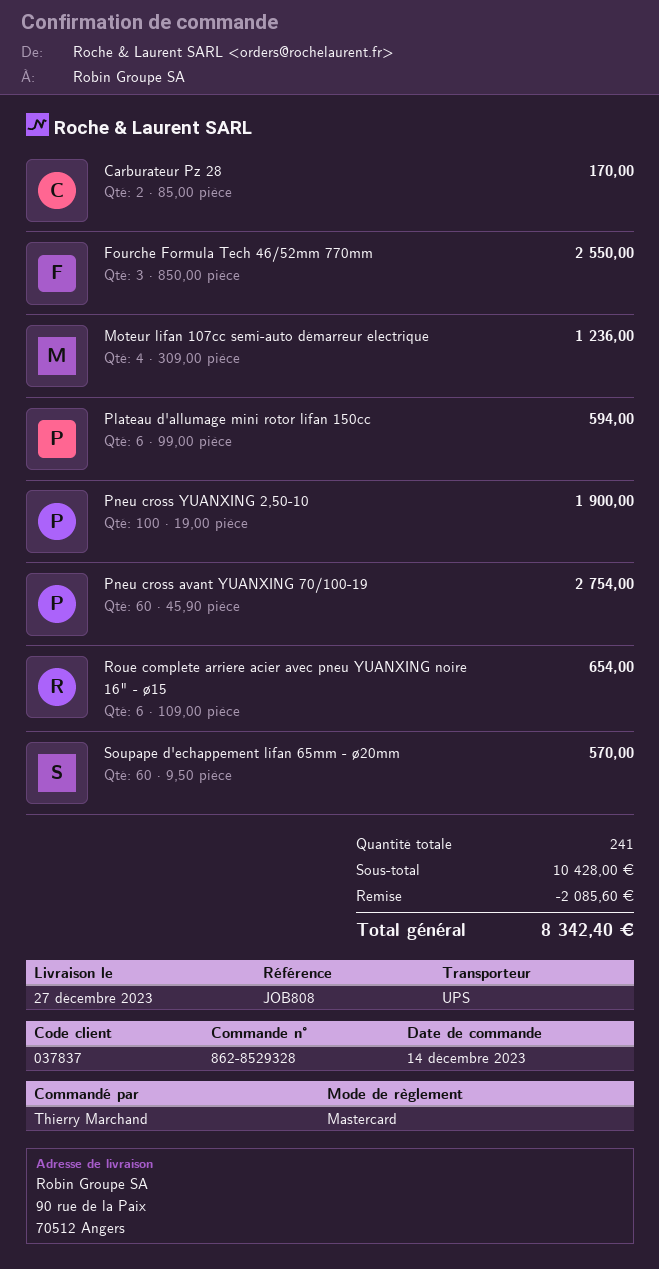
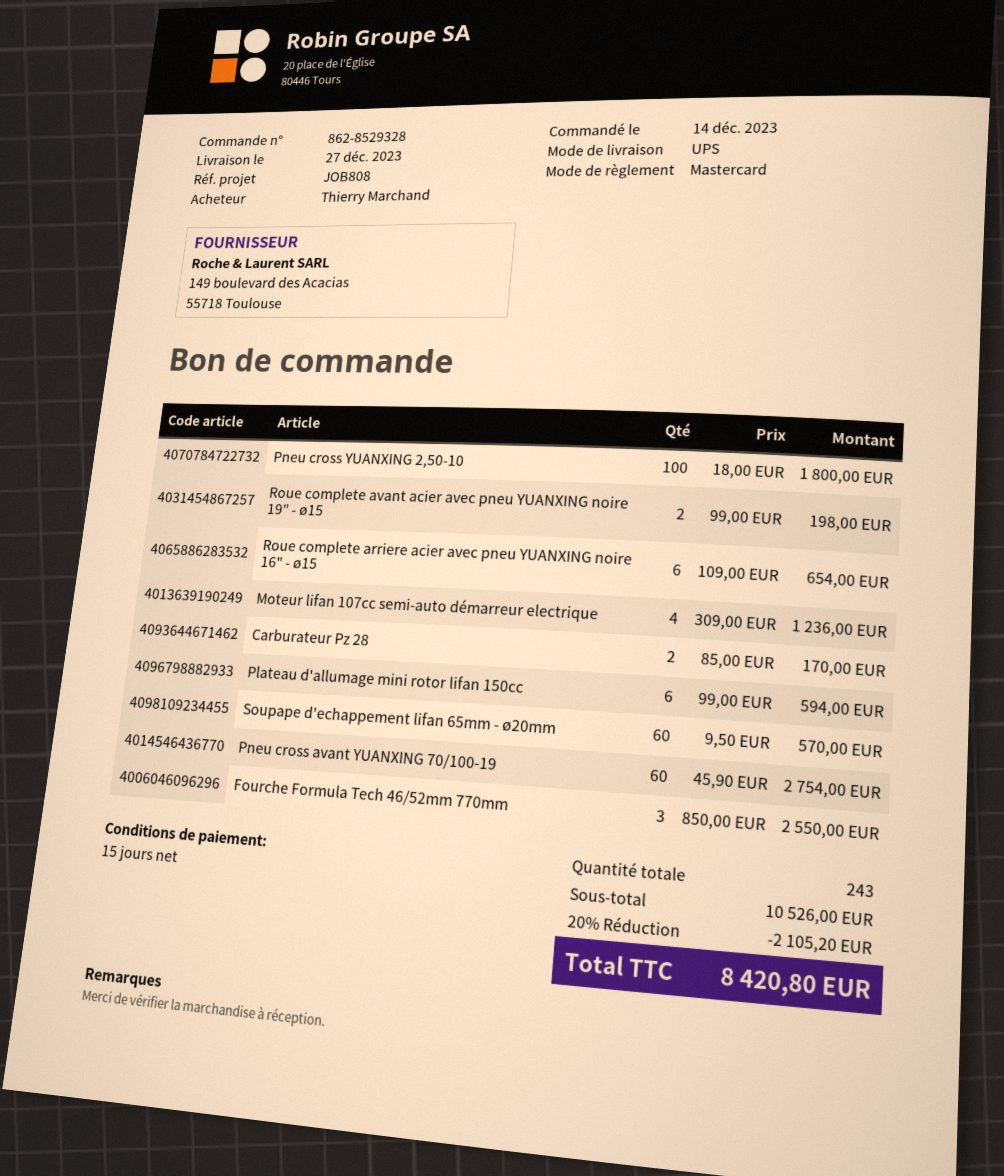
Pneu cross YUANXING 2,50-10: 100 x 19.00 = 1900.00 -> 100 x 18.00 = 1800.00
Roue complete avant acier avec pneu YUANXING noire 19" - ø15: none -> 2 x 99.00 = 198.00
total quantity: 241 -> 243
subtotal: 10428.00 -> 10526.00
discount: 2085.60 -> 2105.20
total: 8342.40 -> 8420.80

